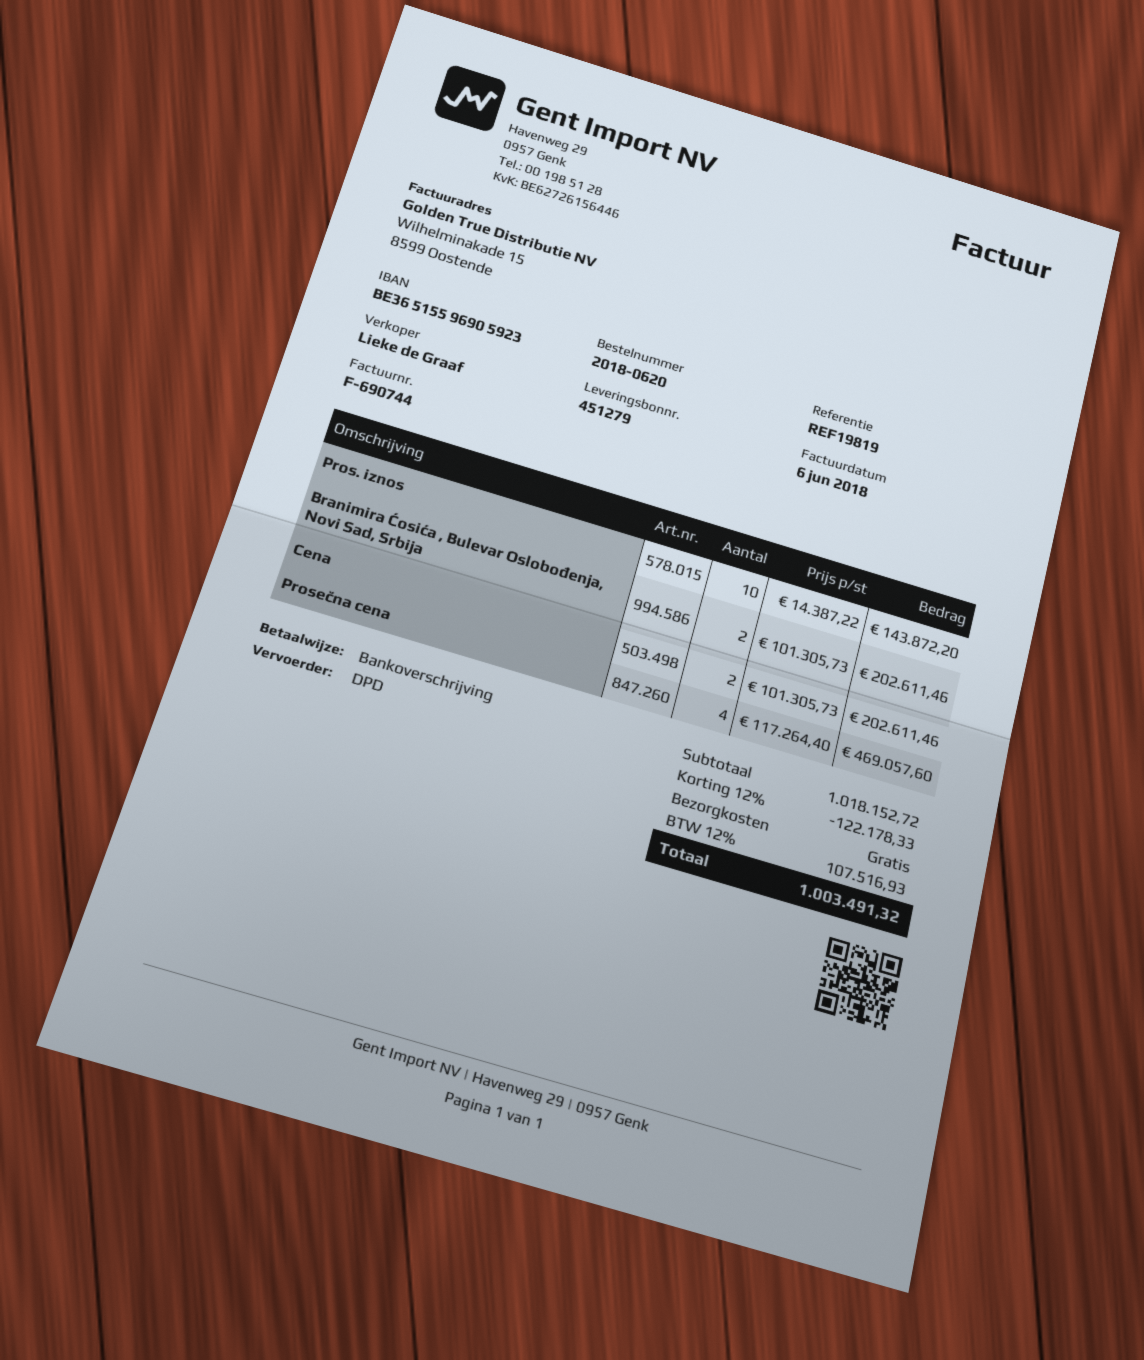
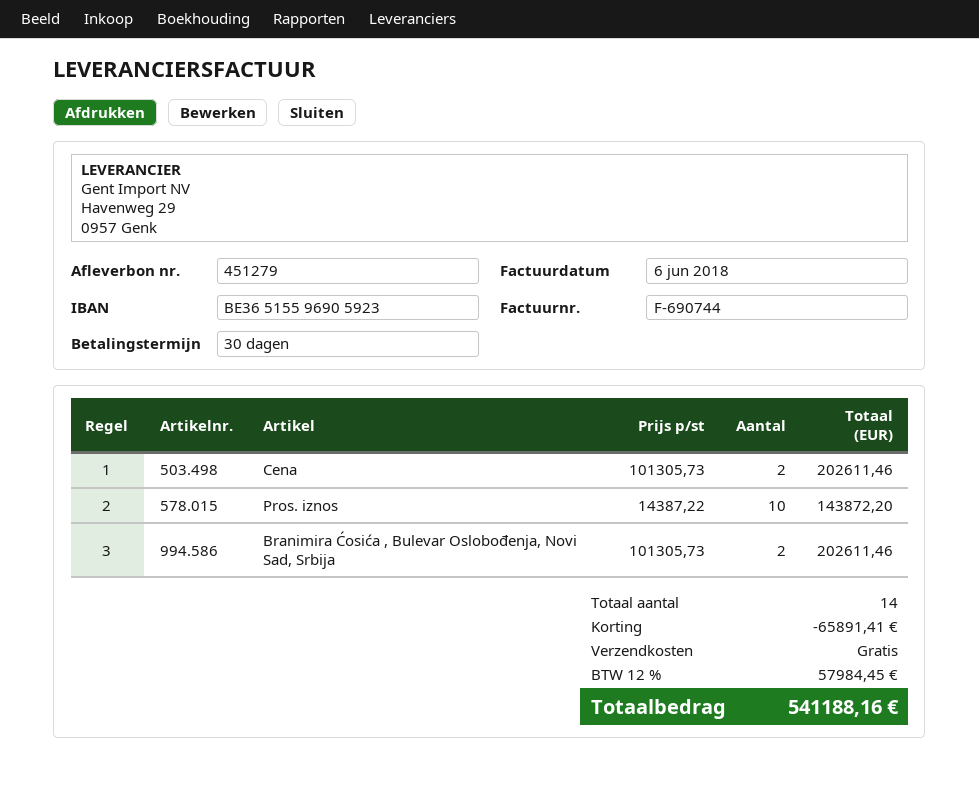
Prosečna cena: 4 x 117264.40 = 469057.60 -> none
discount: 122178.33 -> 65891.41
tax: 12% = 107516.93 -> 12% = 57984.45
total: 1003491.32 -> 541188.16

